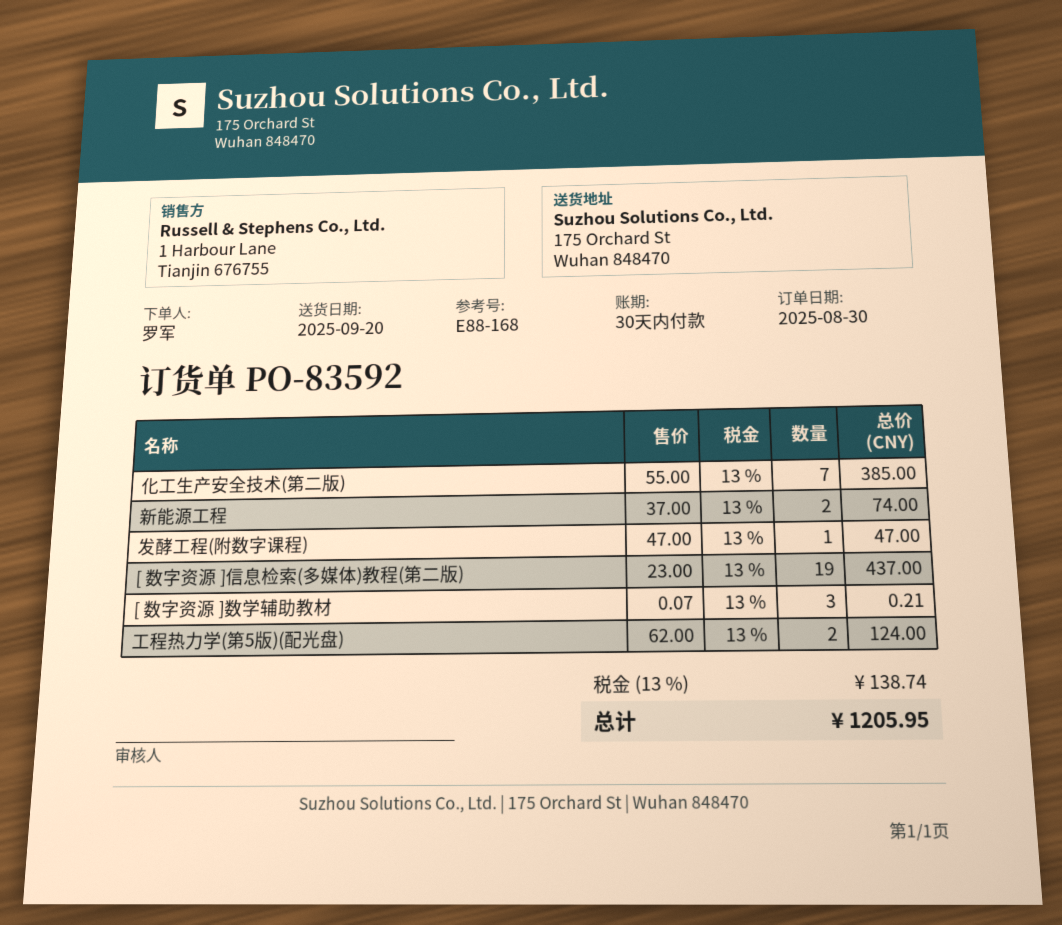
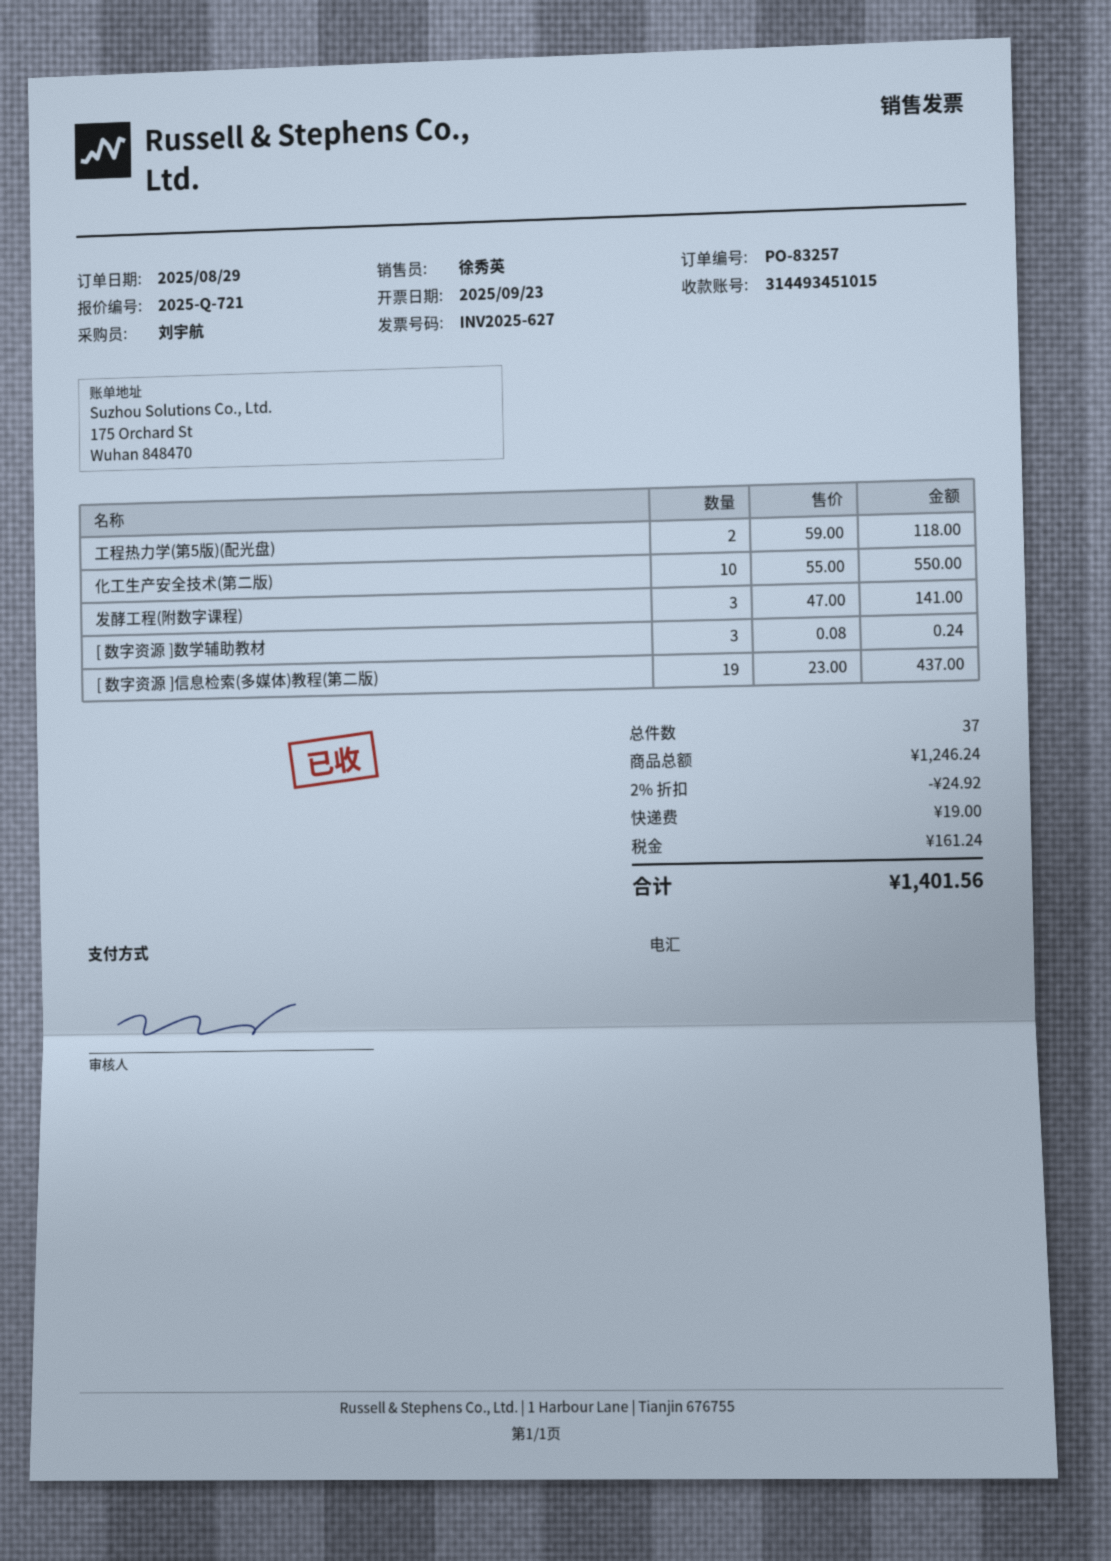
order number: PO-83592 -> PO-83257
order date: 2025-08-30 -> 2025-08-29
ordered by: 罗军 -> 刘宇航
化工生产安全技术(第二版): 7 x 55.00 = 385.00 -> 10 x 55.00 = 550.00
新能源工程: 2 x 37.00 = 74.00 -> none
发酵工程(附数字课程): 1 x 47.00 = 47.00 -> 3 x 47.00 = 141.00
[ 数字资源 ]数学辅助教材: 3 x 0.07 = 0.21 -> 3 x 0.08 = 0.24
工程热力学(第5版)(配光盘): 2 x 62.00 = 124.00 -> 2 x 59.00 = 118.00
discount: none -> 2% = 24.92
shipping: none -> 19.00
tax: 138.74 -> 161.24
total: 1205.95 -> 1401.56

